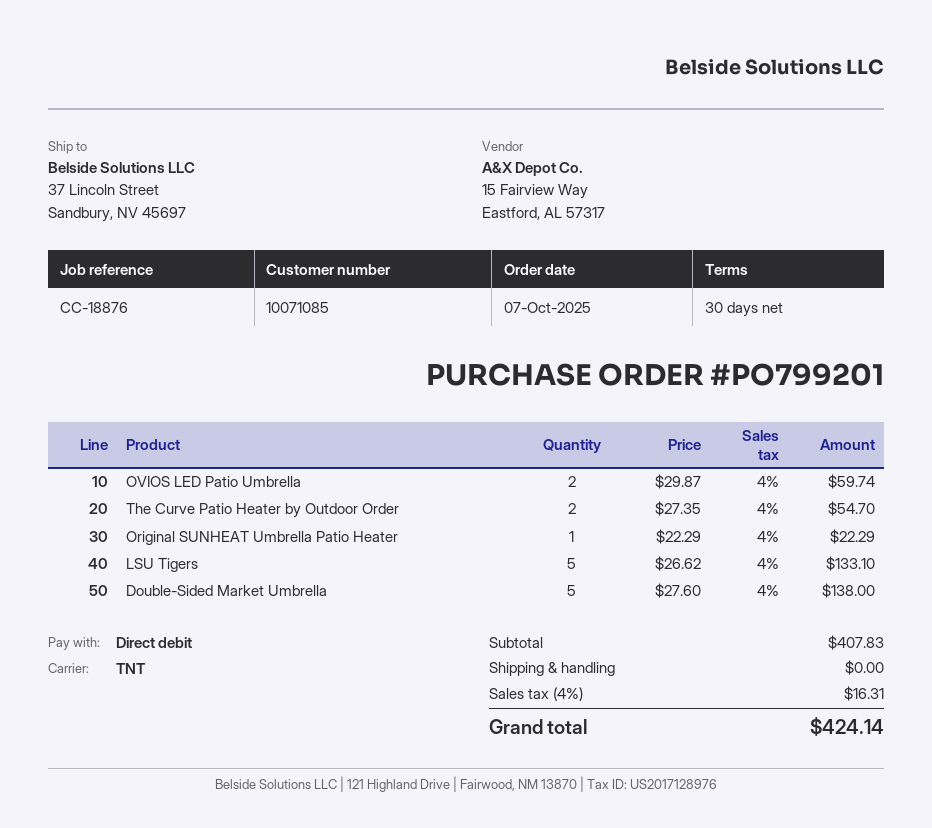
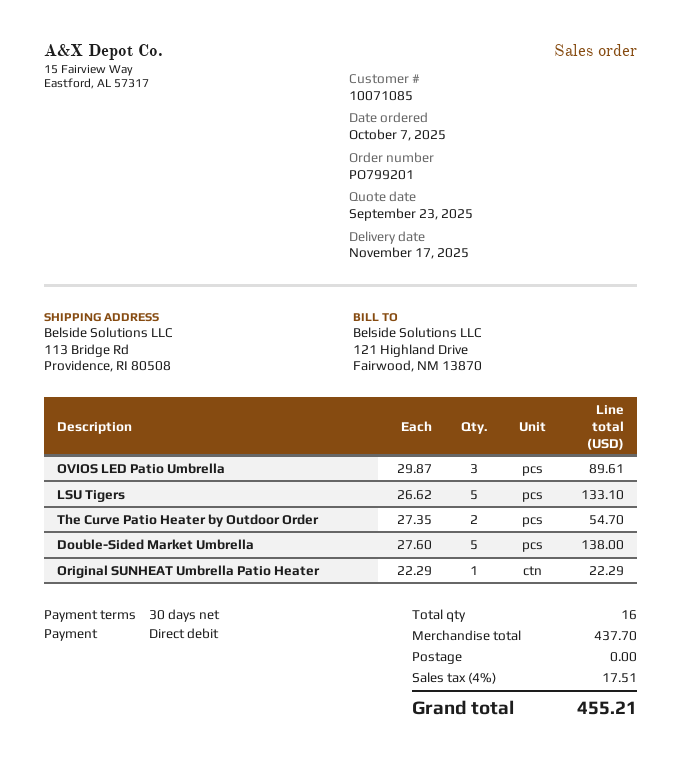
ship to: 37 Lincoln Street, Sandbury, NV 45697 -> 113 Bridge Rd, Providence, RI 80508
OVIOS LED Patio Umbrella: 2 x 29.87 = 59.74 -> 3 x 29.87 = 89.61
subtotal: 407.83 -> 437.70
tax: 4% = 16.31 -> 4% = 17.51
total: 424.14 -> 455.21

